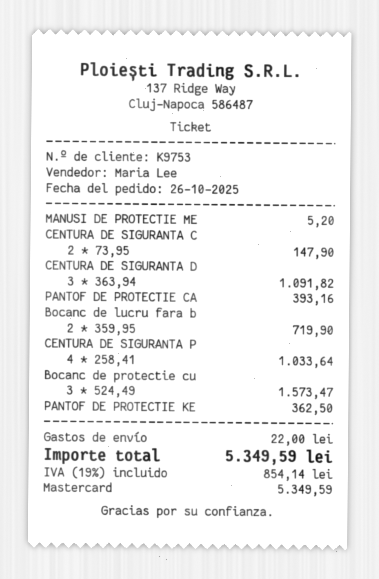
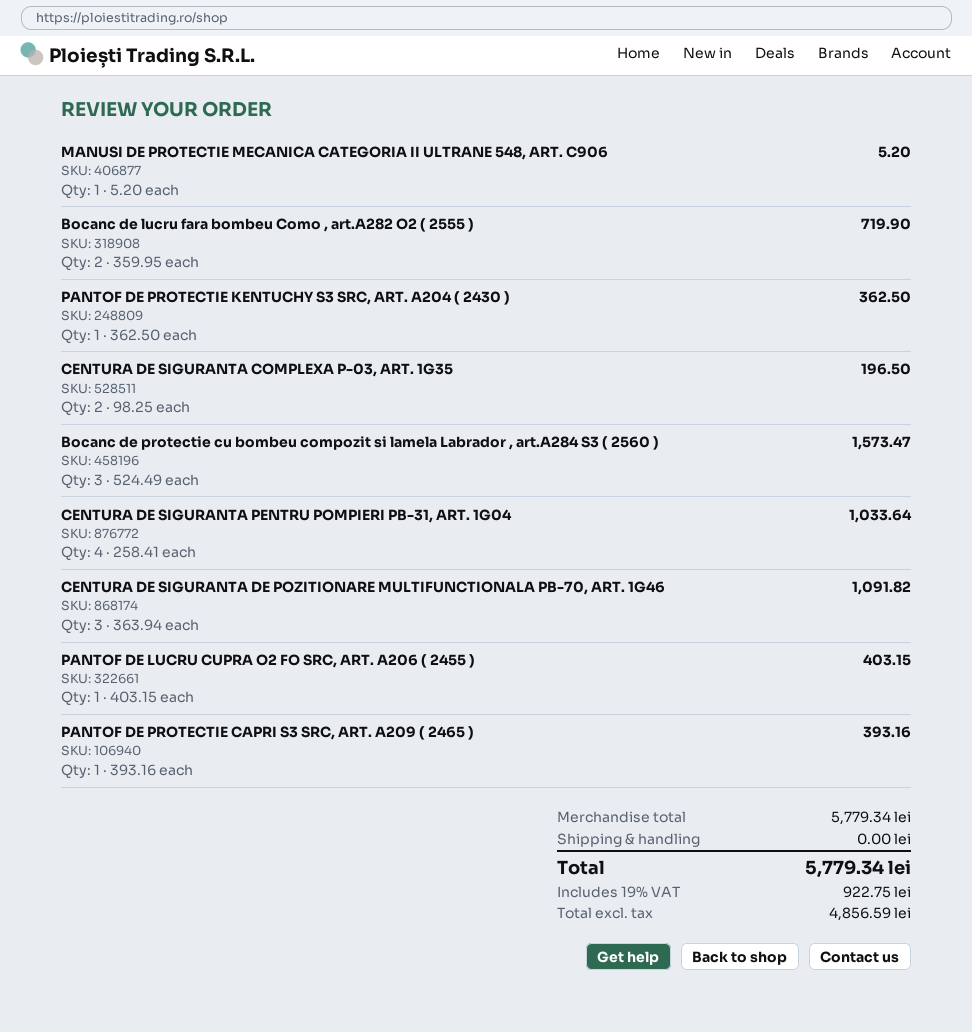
CENTURA DE SIGURANTA C: 2 x 73.95 = 147.90 -> 2 x 98.25 = 196.50
PANTOF DE LUCRU CUPRA O2 FO SRC, ART. A206 ( 2455 ): none -> 1 x 403.15 = 403.15
shipping: 22.00 -> 0.00
tax: 19% = 854.14 -> 19% = 922.75
total: 5349.59 -> 5779.34

